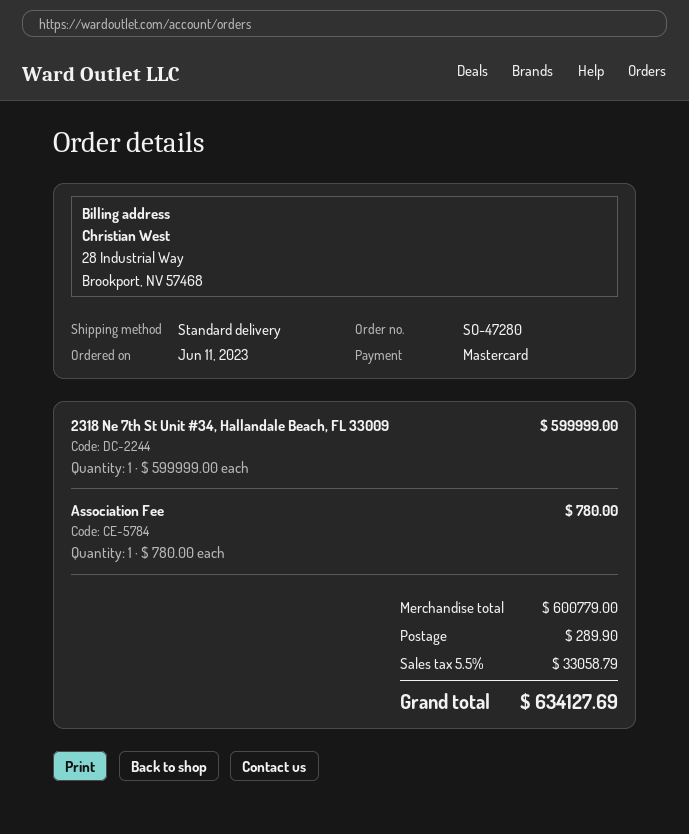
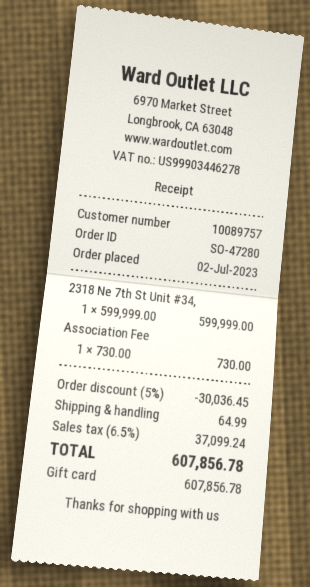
order date: 2023-06-11 -> 2023-07-02
payment method: Mastercard -> gift card
Association Fee: 1 x 780.00 = 780.00 -> 1 x 730.00 = 730.00
discount: none -> 5% = 30036.45
shipping: 289.90 -> 64.99
tax: 5.5% = 33058.79 -> 6.5% = 37099.24
total: 634127.69 -> 607856.78

